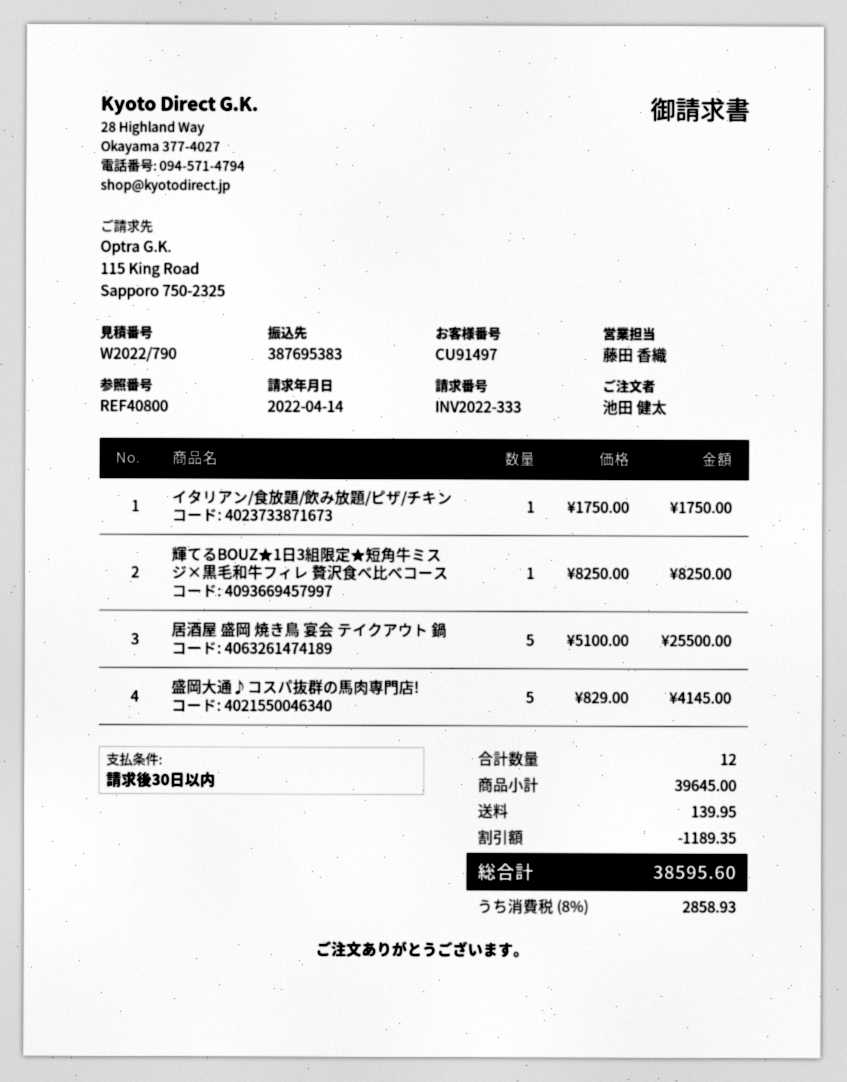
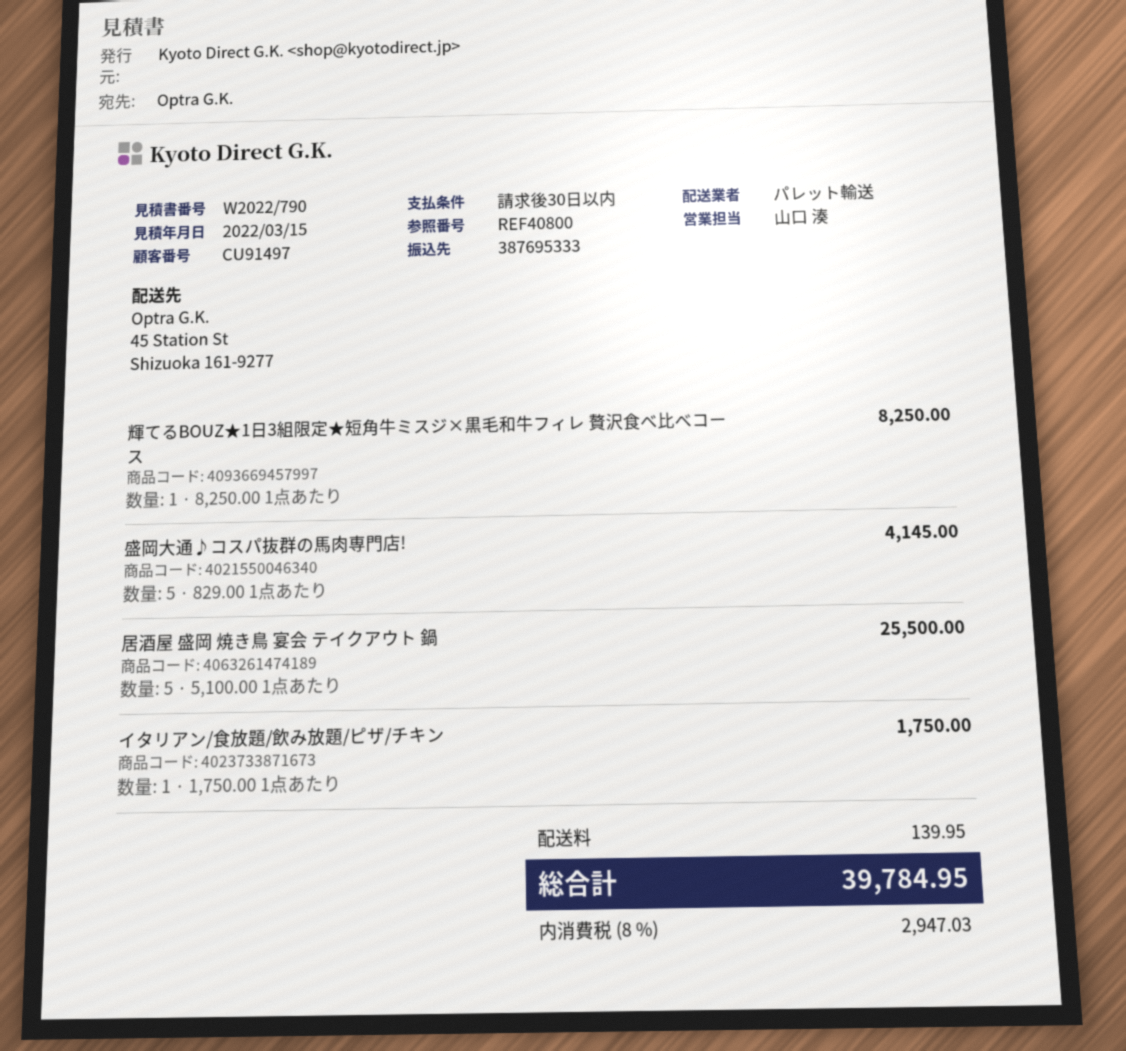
sales rep: 藤田 香織 -> 山口 湊
bank account: 387695383 -> 387695333
discount: 1189.35 -> none
tax: 8% = 2858.93 -> 8% = 2947.03
total: 38595.60 -> 39784.95

